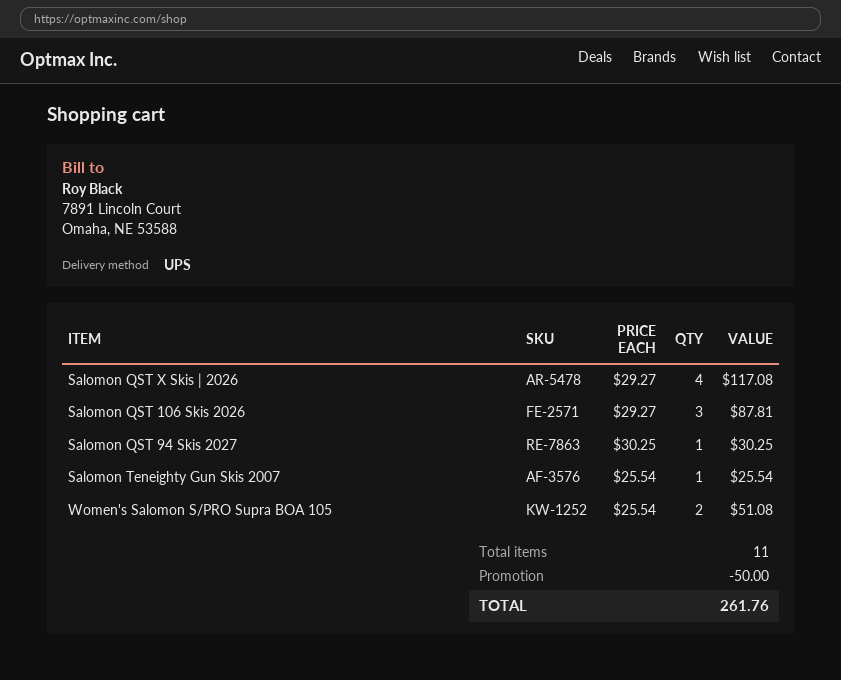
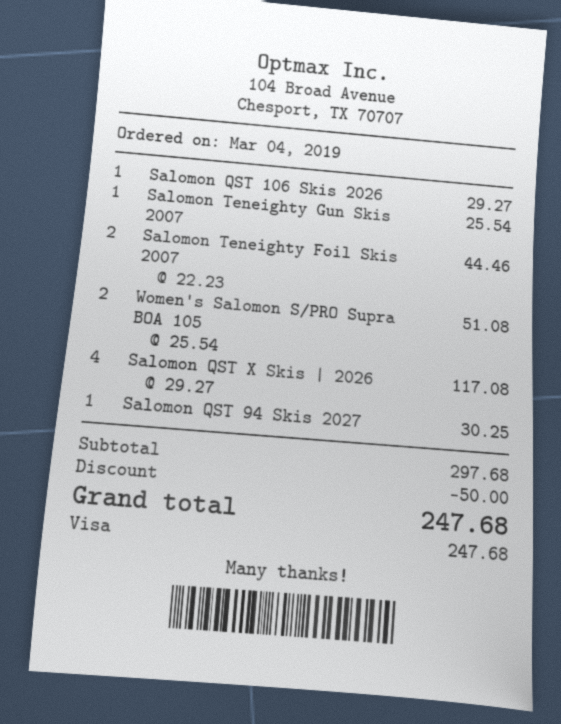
Salomon QST 106 Skis 2026: 3 x 29.27 = 87.81 -> 1 x 29.27 = 29.27
Salomon Teneighty Foil Skis 2007: none -> 2 x 22.23 = 44.46
total: 261.76 -> 247.68

